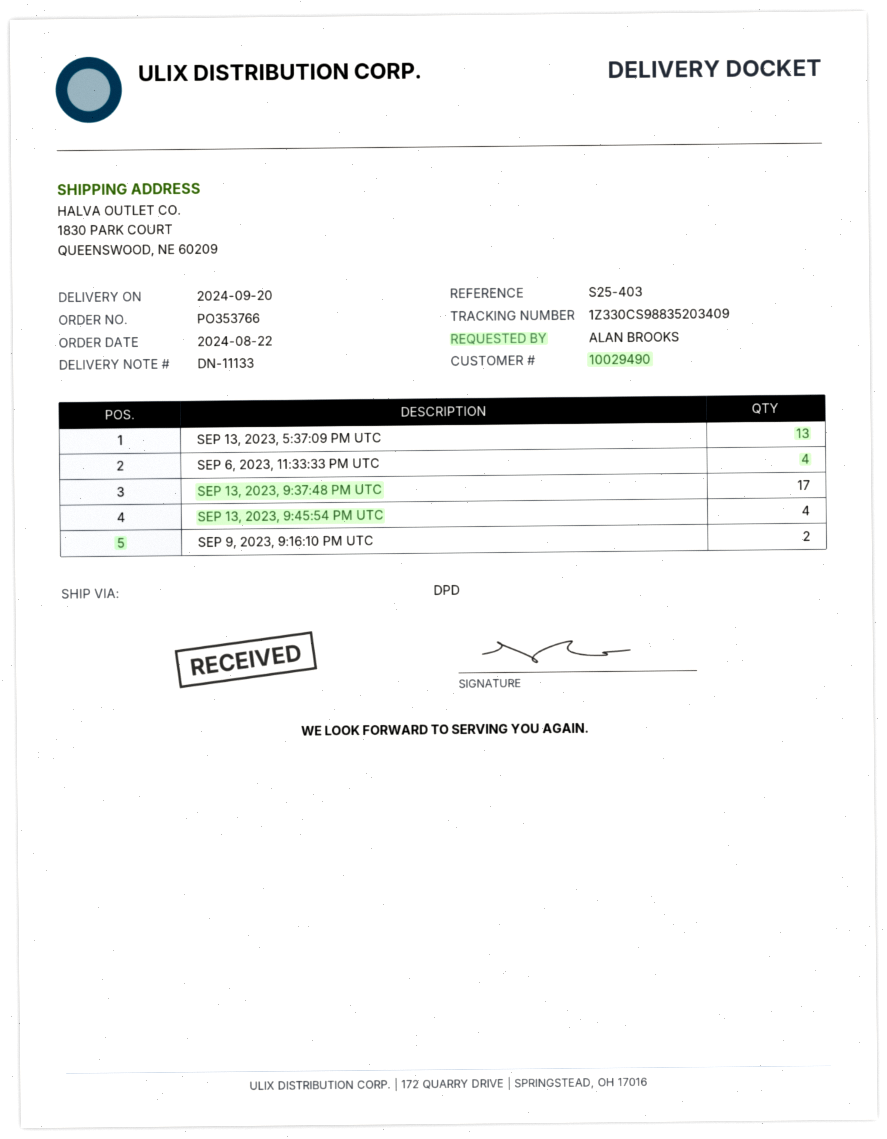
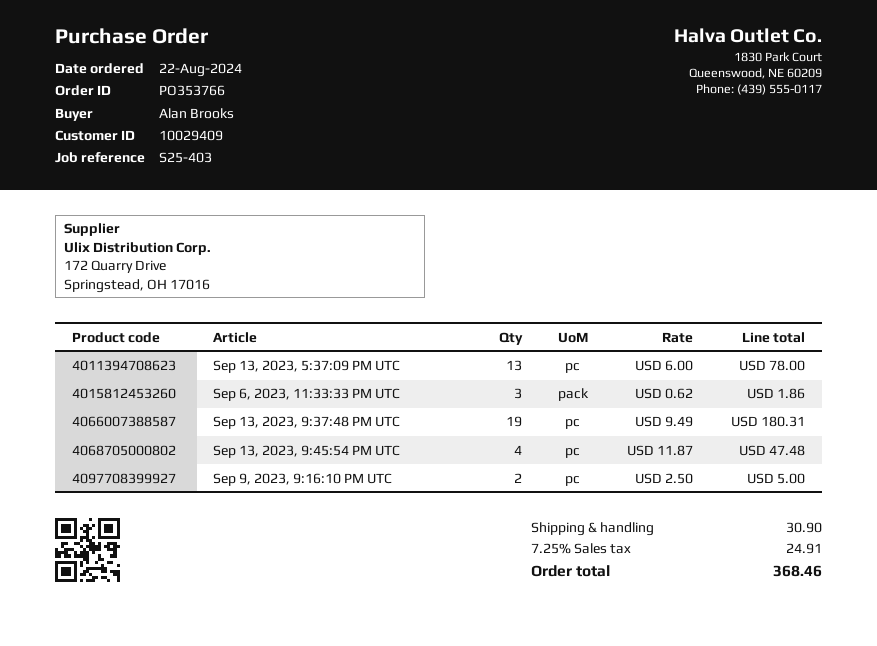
customer number: 10029490 -> 10029409
SEP 6, 2023, 11:33:33 PM UTC: 4 -> 3
SEP 13, 2023, 9:37:48 PM UTC: 17 -> 19

